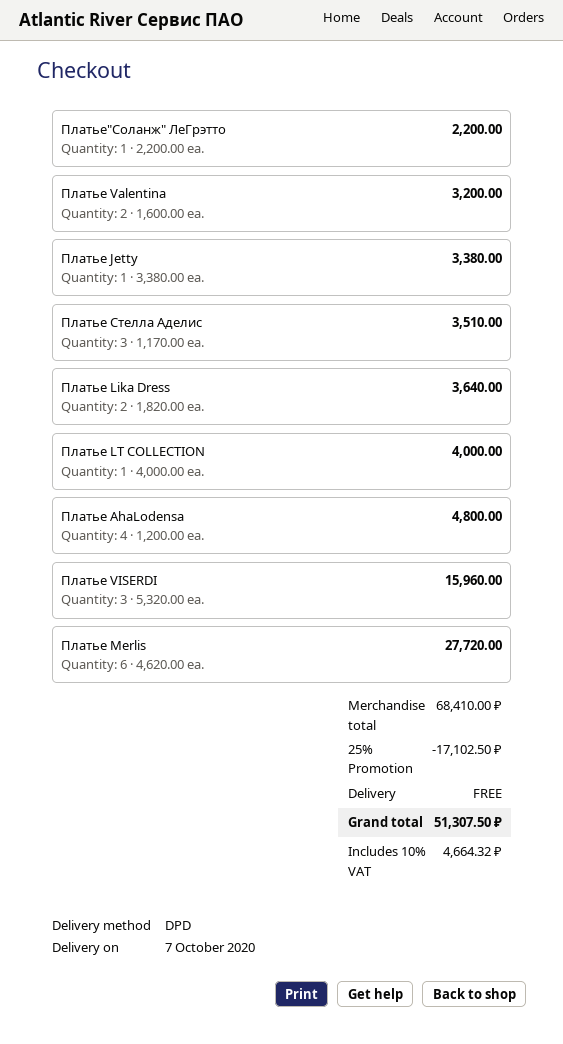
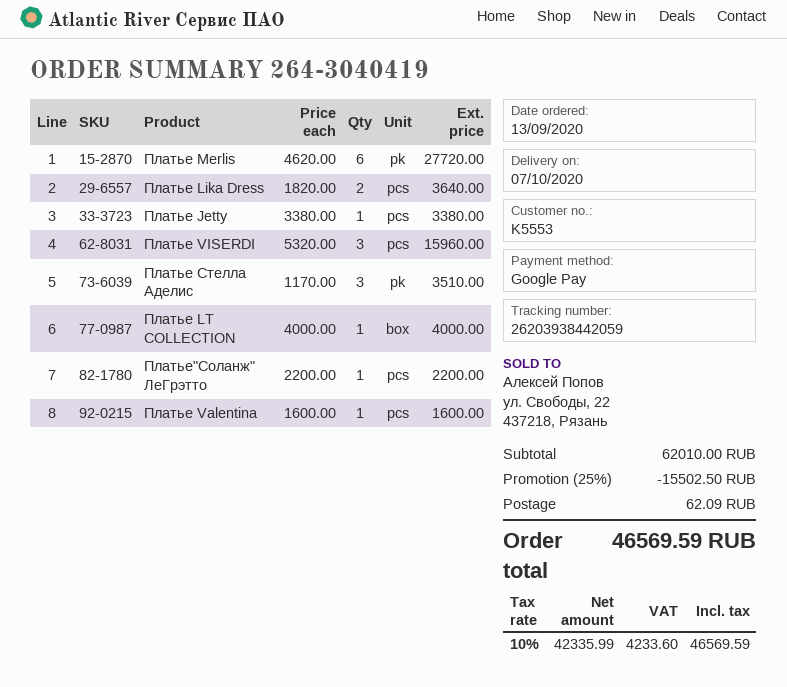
Платье Valentina: 2 x 1600.00 = 3200.00 -> 1 x 1600.00 = 1600.00
Платье AhaLodensa: 4 x 1200.00 = 4800.00 -> none
subtotal: 68410.00 -> 62010.00
discount: 25% = 17102.50 -> 25% = 15502.50
shipping: 0.00 -> 62.09
tax: 10% = 4664.32 -> 10% = 4233.60
total: 51307.50 -> 46569.59

